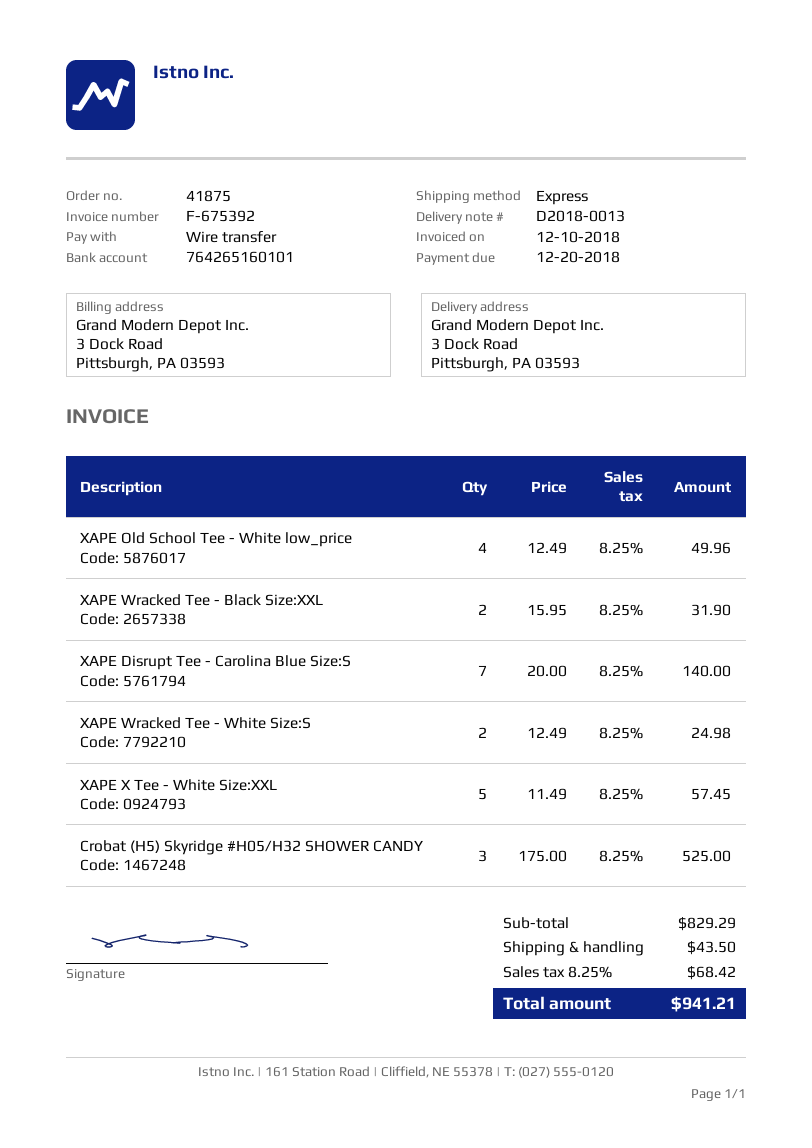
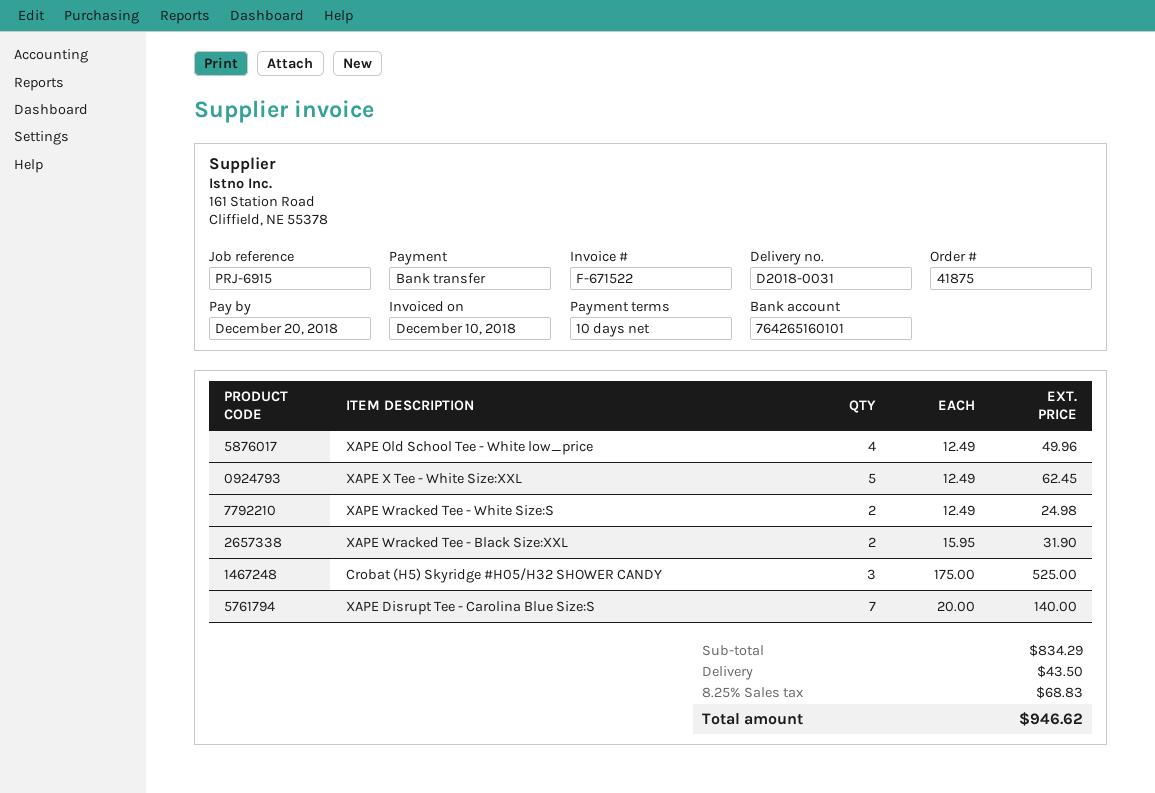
delivery note number: D2018-0013 -> D2018-0031
invoice number: F-675392 -> F-671522
XAPE X Tee - White Size:XXL: 5 x 11.49 = 57.45 -> 5 x 12.49 = 62.45
subtotal: 829.29 -> 834.29
tax: 8.25% = 68.42 -> 8.25% = 68.83
total: 941.21 -> 946.62

